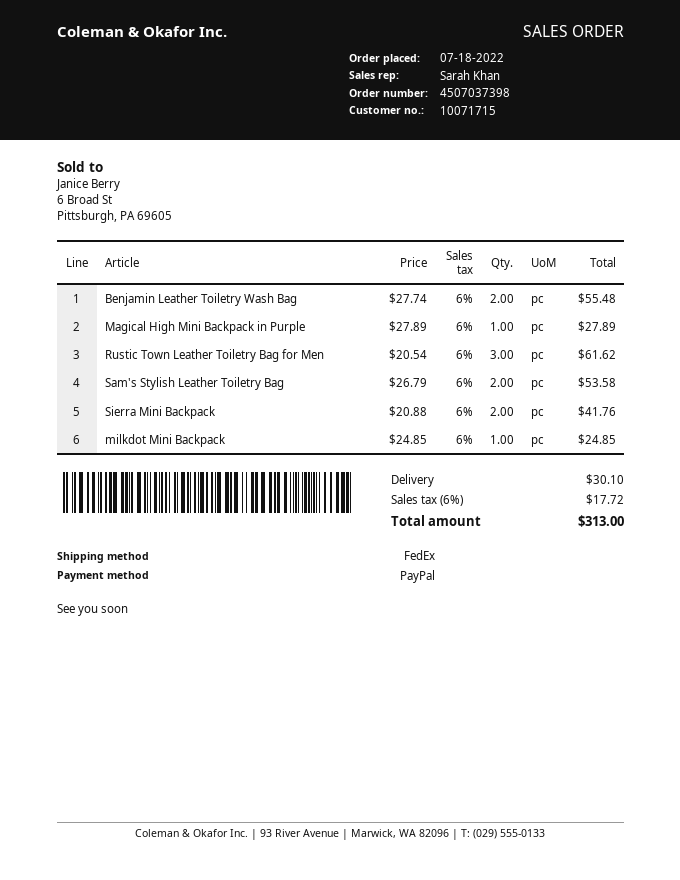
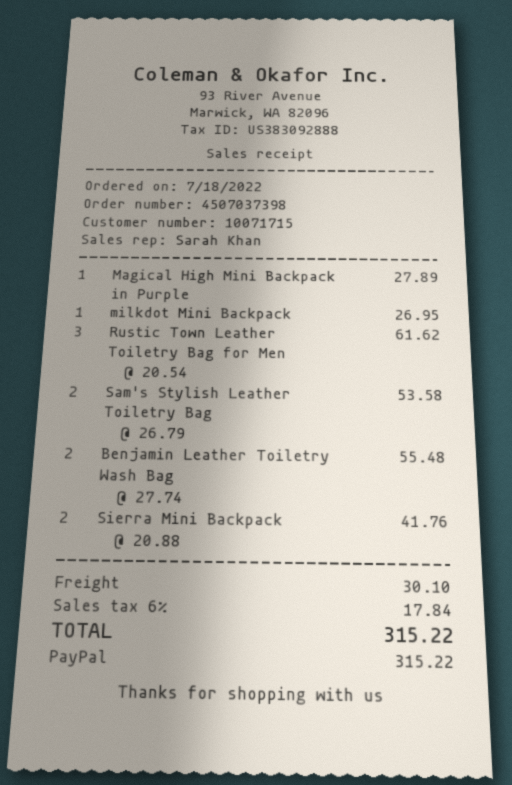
milkdot Mini Backpack: 1 x 24.85 = 24.85 -> 1 x 26.95 = 26.95
tax: 6% = 17.72 -> 6% = 17.84
total: 313.00 -> 315.22

